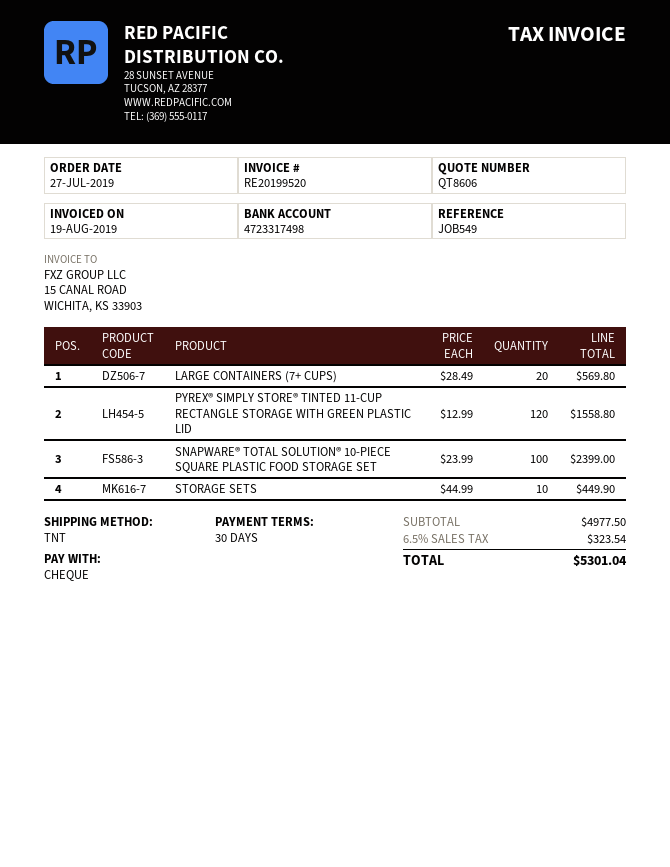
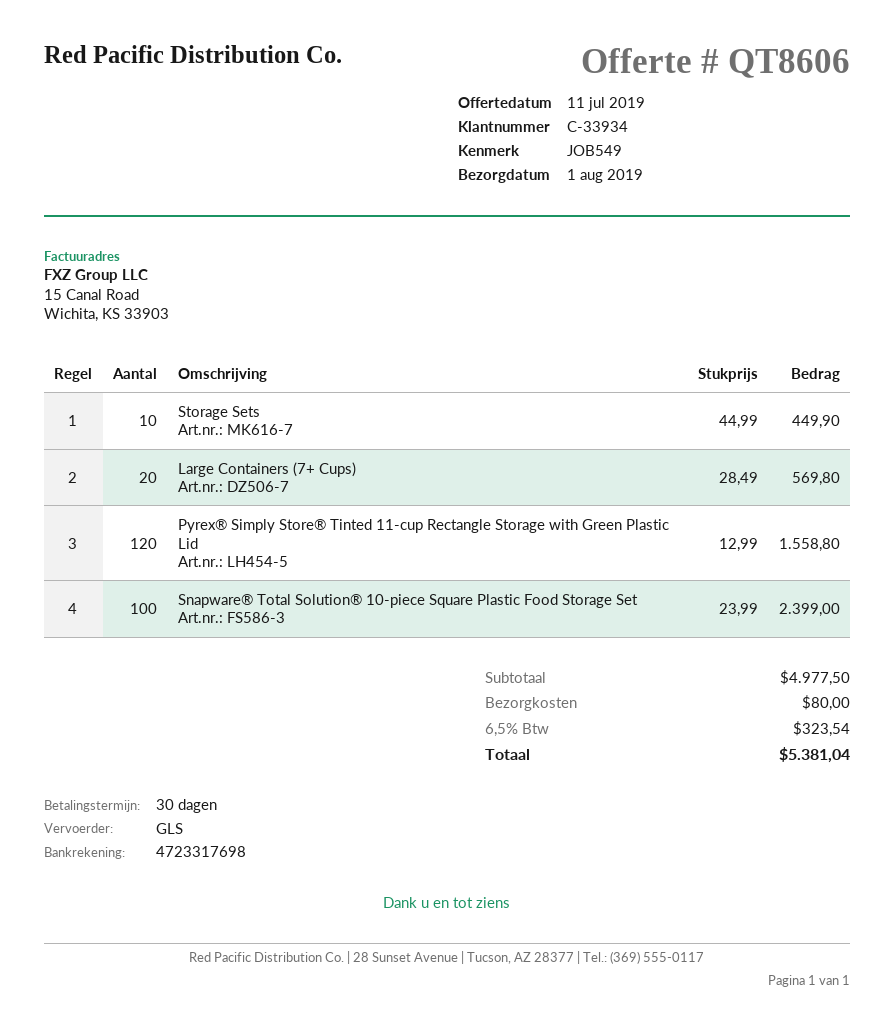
bank account: 4723317498 -> 4723317698
shipping method: TNT -> GLS
shipping: none -> 80.00
total: 5301.04 -> 5381.04

